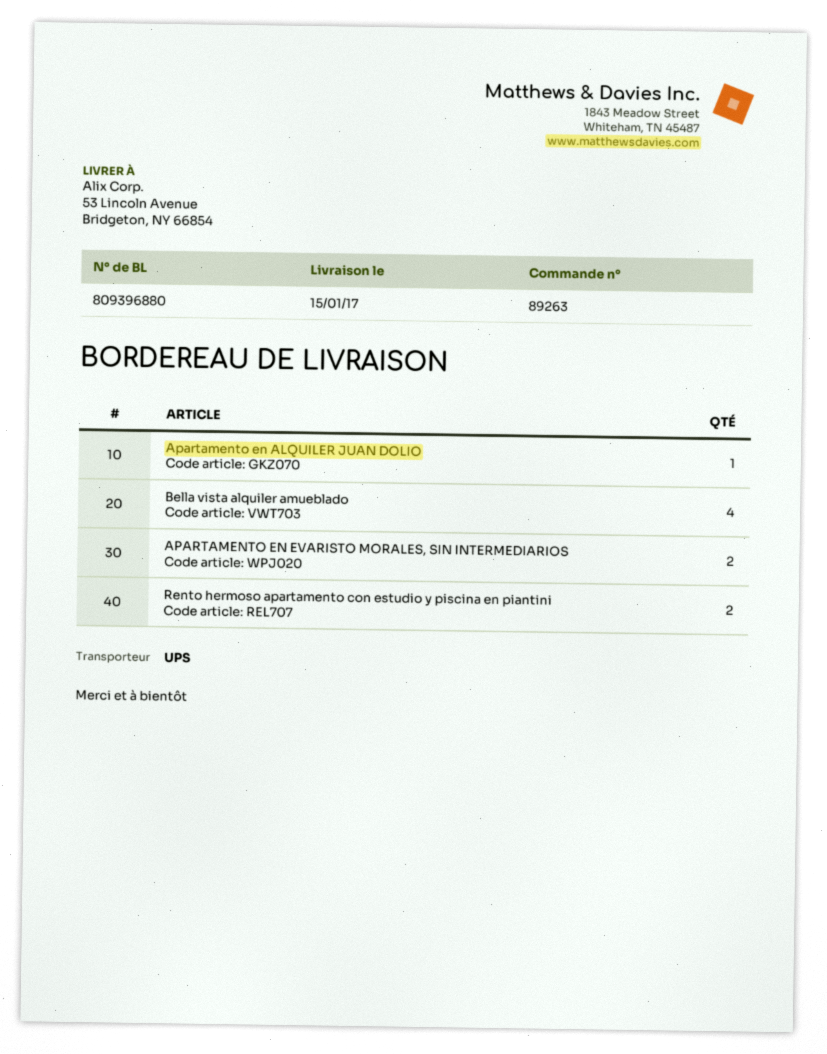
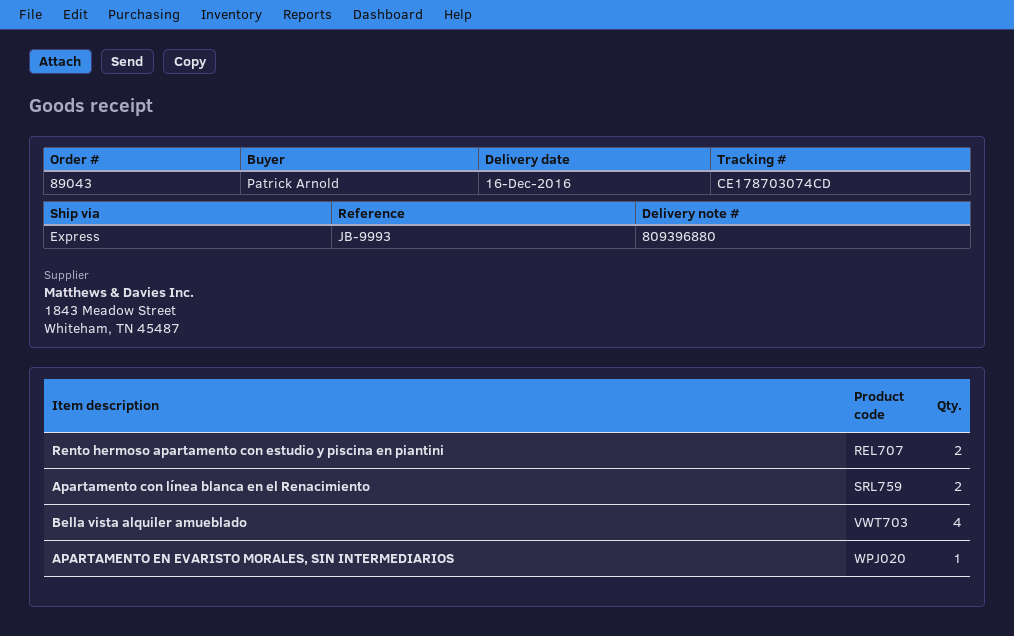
order number: 89263 -> 89043
delivery date: 2017-01-15 -> 2016-12-16
shipping method: UPS -> express
Apartamento en ALQUILER JUAN DOLIO: 1 -> none
APARTAMENTO EN EVARISTO MORALES, SIN INTERMEDIARIOS: 2 -> 1
Apartamento con línea blanca en el Renacimiento: none -> 2

